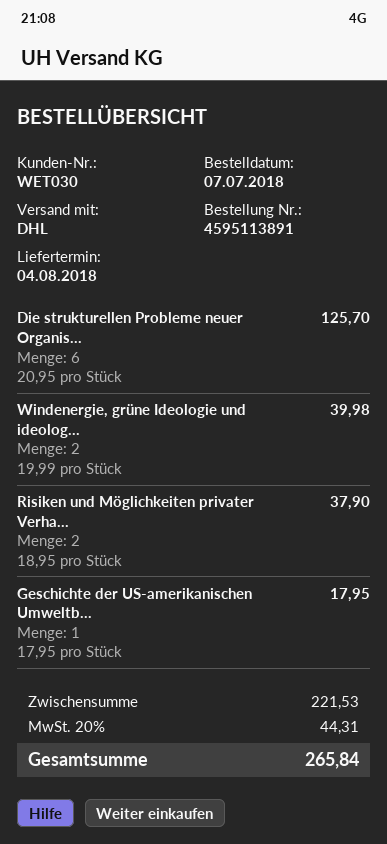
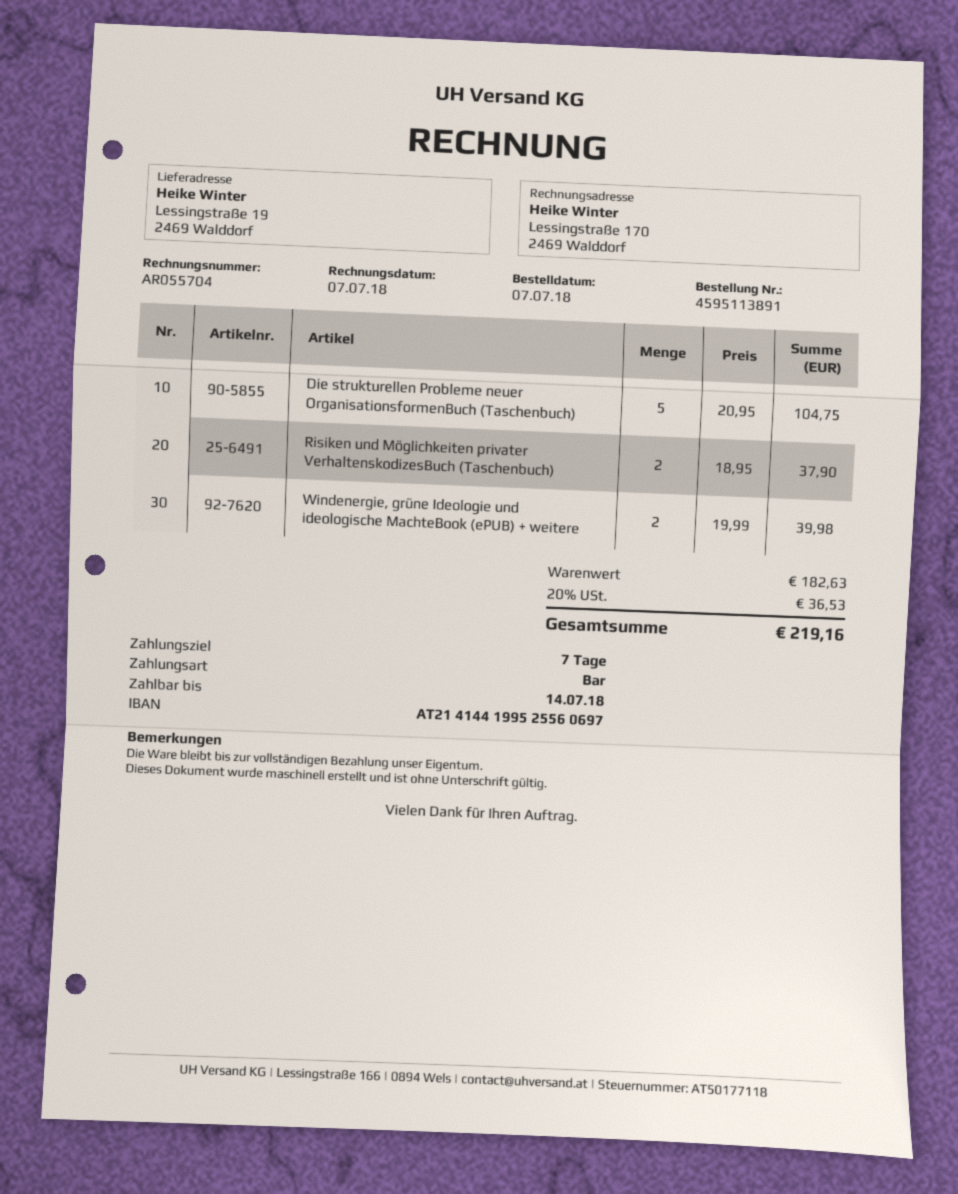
Die strukturellen Probleme neuer Organis...: 6 x 20.95 = 125.70 -> 5 x 20.95 = 104.75
Geschichte der US-amerikanischen Umweltb...: 1 x 17.95 = 17.95 -> none
subtotal: 221.53 -> 182.63
tax: 20% = 44.31 -> 20% = 36.53
total: 265.84 -> 219.16

